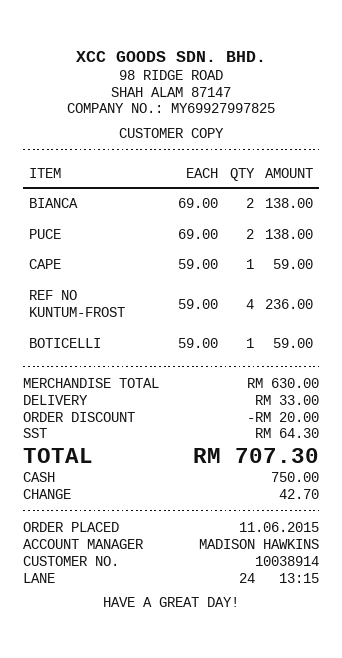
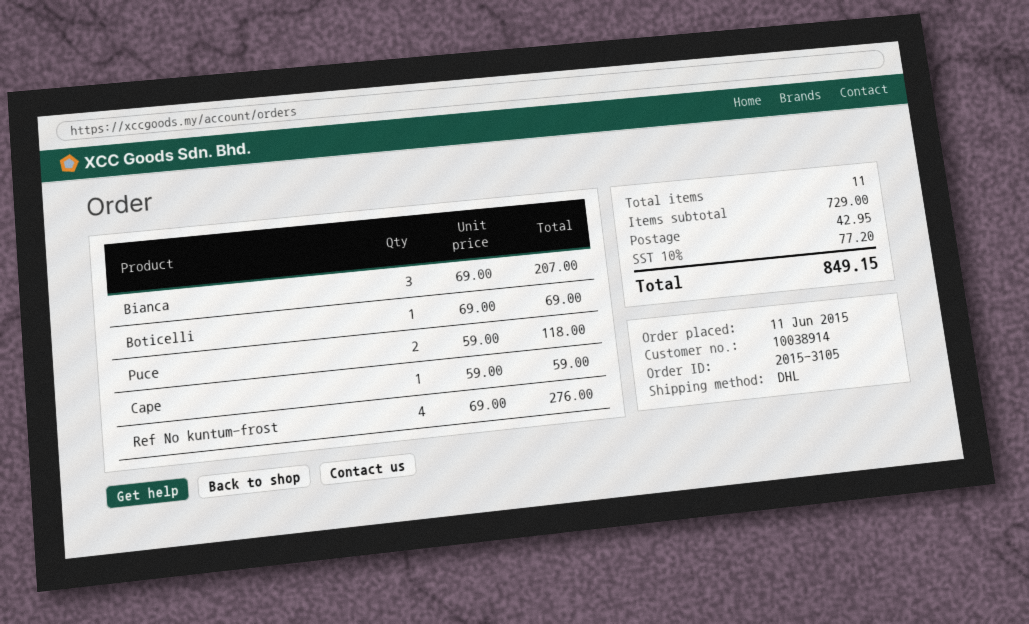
BIANCA: 2 x 69.00 = 138.00 -> 3 x 69.00 = 207.00
PUCE: 2 x 69.00 = 138.00 -> 2 x 59.00 = 118.00
REF NO KUNTUM-FROST: 4 x 59.00 = 236.00 -> 4 x 69.00 = 276.00
BOTICELLI: 1 x 59.00 = 59.00 -> 1 x 69.00 = 69.00
subtotal: 630.00 -> 729.00
discount: 20.00 -> none
shipping: 33.00 -> 42.95
tax: 64.30 -> 77.20
total: 707.30 -> 849.15

